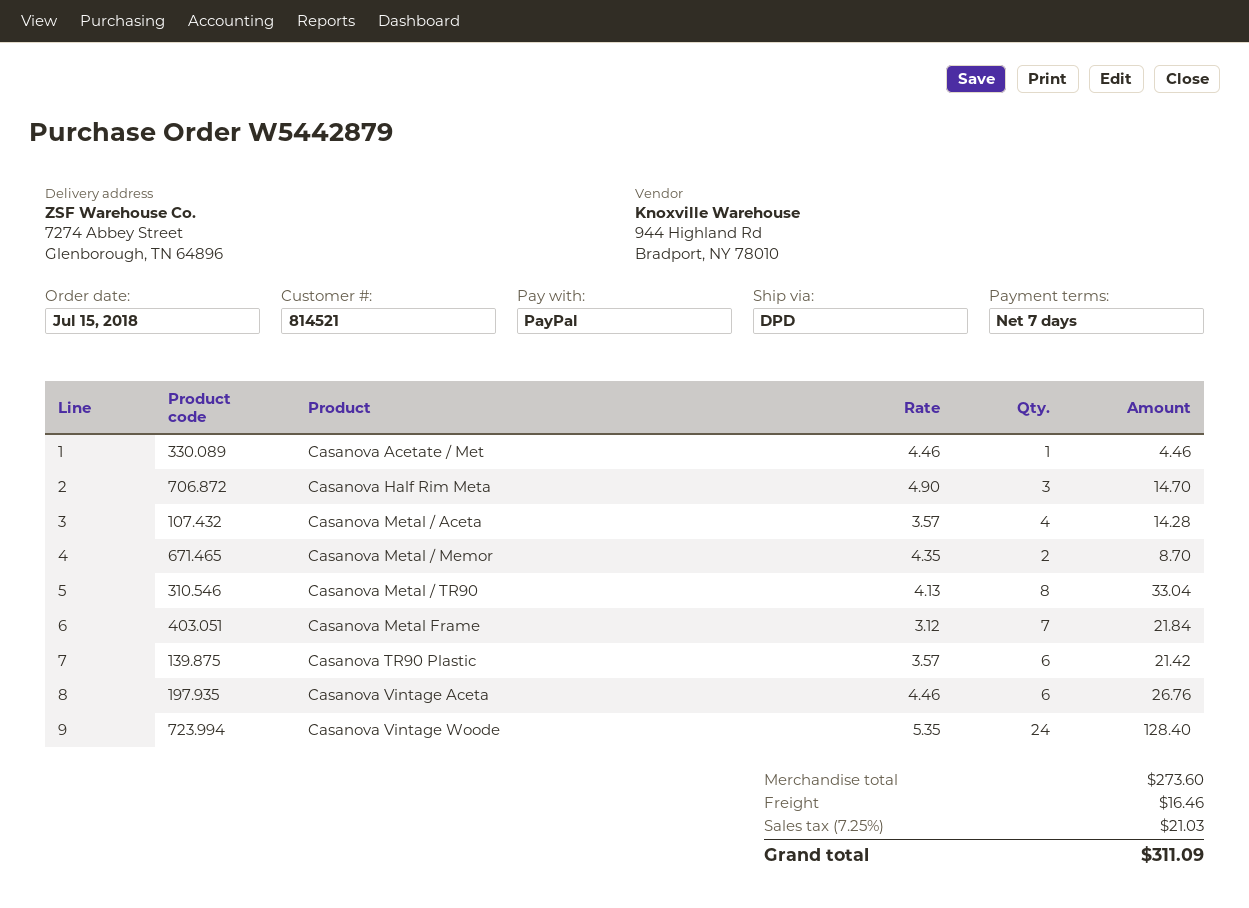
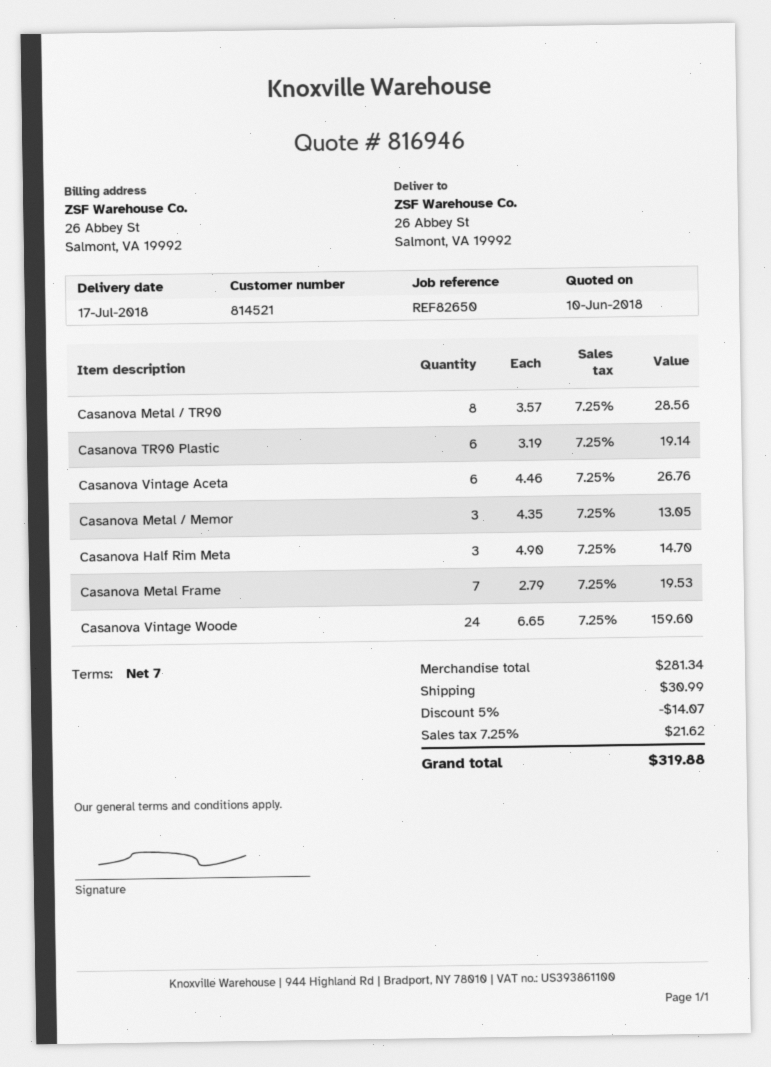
ship to: 7274 Abbey Street, Glenborough, TN 64896 -> 26 Abbey St, Salmont, VA 19992
Casanova Acetate / Met: 1 x 4.46 = 4.46 -> none
Casanova Metal / Aceta: 4 x 3.57 = 14.28 -> none
Casanova Metal / Memor: 2 x 4.35 = 8.70 -> 3 x 4.35 = 13.05
Casanova Metal / TR90: 8 x 4.13 = 33.04 -> 8 x 3.57 = 28.56
Casanova Metal Frame: 7 x 3.12 = 21.84 -> 7 x 2.79 = 19.53
Casanova TR90 Plastic: 6 x 3.57 = 21.42 -> 6 x 3.19 = 19.14
Casanova Vintage Woode: 24 x 5.35 = 128.40 -> 24 x 6.65 = 159.60
subtotal: 273.60 -> 281.34
discount: none -> 5% = 14.07
shipping: 16.46 -> 30.99
tax: 7.25% = 21.03 -> 7.25% = 21.62
total: 311.09 -> 319.88

